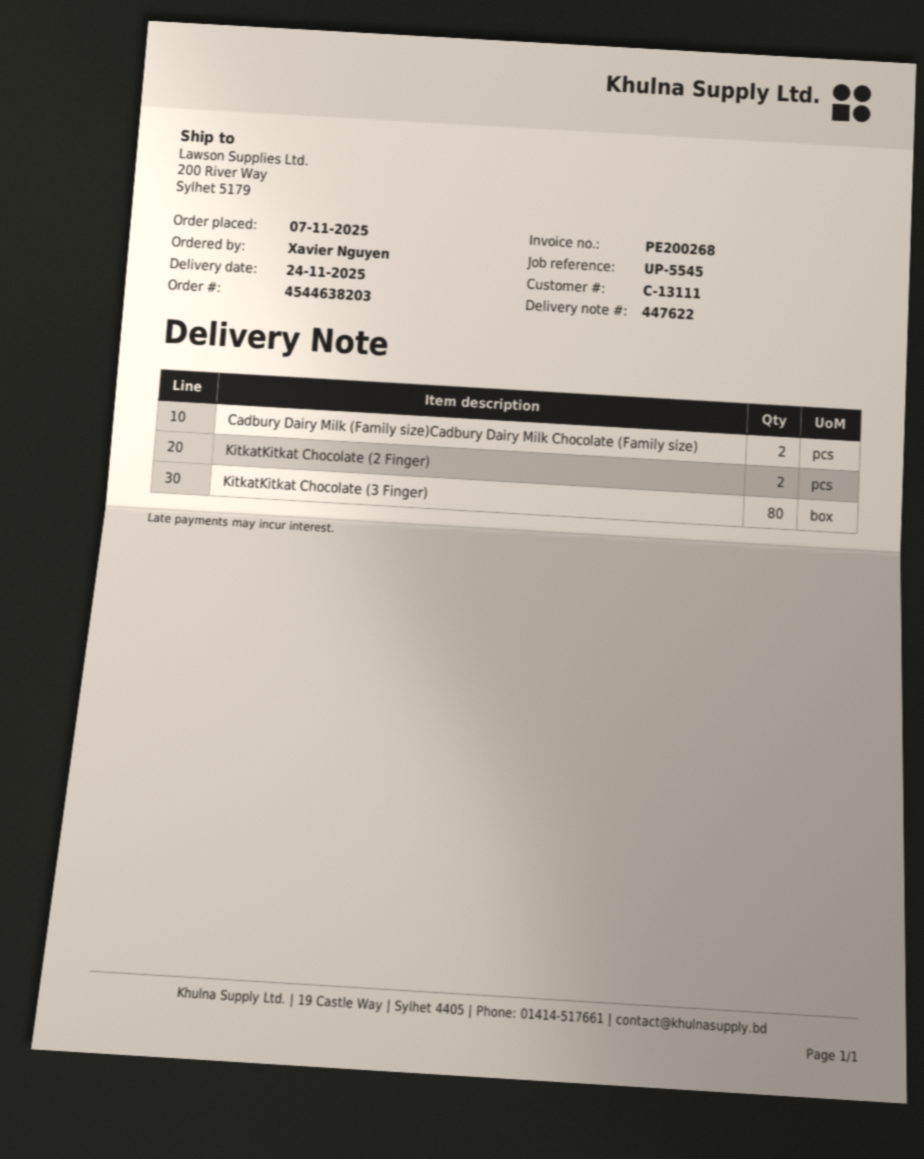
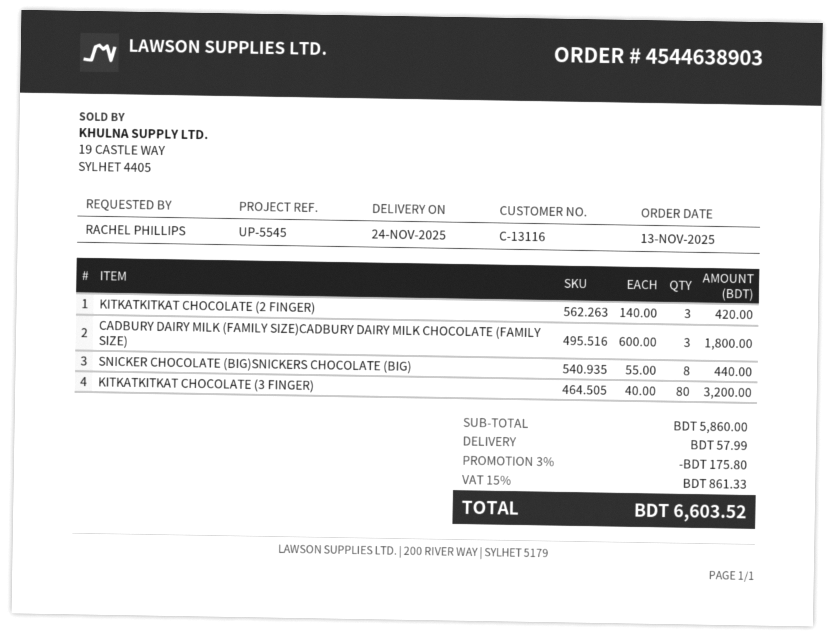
order number: 4544638203 -> 4544638903
order date: 2025-11-07 -> 2025-11-13
customer number: C-13111 -> C-13116
ordered by: Xavier Nguyen -> RACHEL PHILLIPS
Cadbury Dairy Milk (Family size)Cadbury Dairy Milk Chocolate (Family size): 2 -> 3
KitkatKitkat Chocolate (2 Finger): 2 -> 3
SNICKER CHOCOLATE (BIG)SNICKERS CHOCOLATE (BIG): none -> 8

